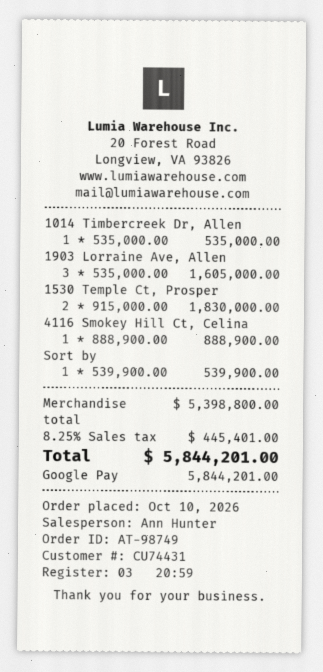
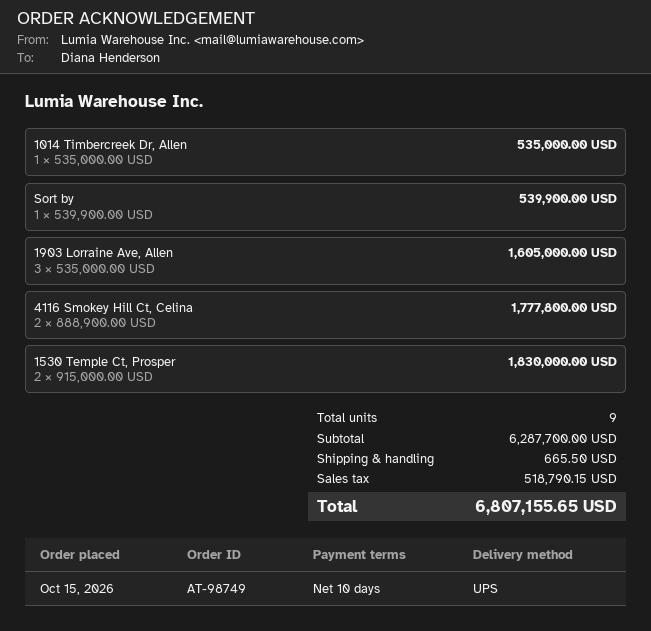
order date: 2026-10-10 -> 2026-10-15
4116 Smokey Hill Ct, Celina: 1 x 888900.00 = 888900.00 -> 2 x 888900.00 = 1777800.00
subtotal: 5398800.00 -> 6287700.00
shipping: none -> 665.50
tax: 445401.00 -> 518790.15
total: 5844201.00 -> 6807155.65

